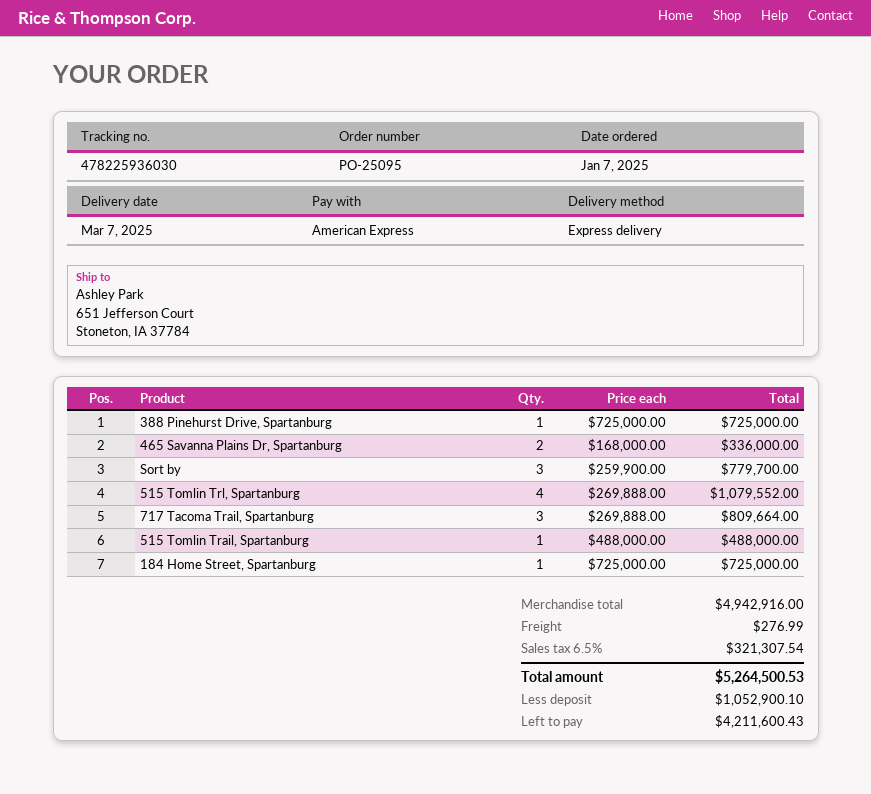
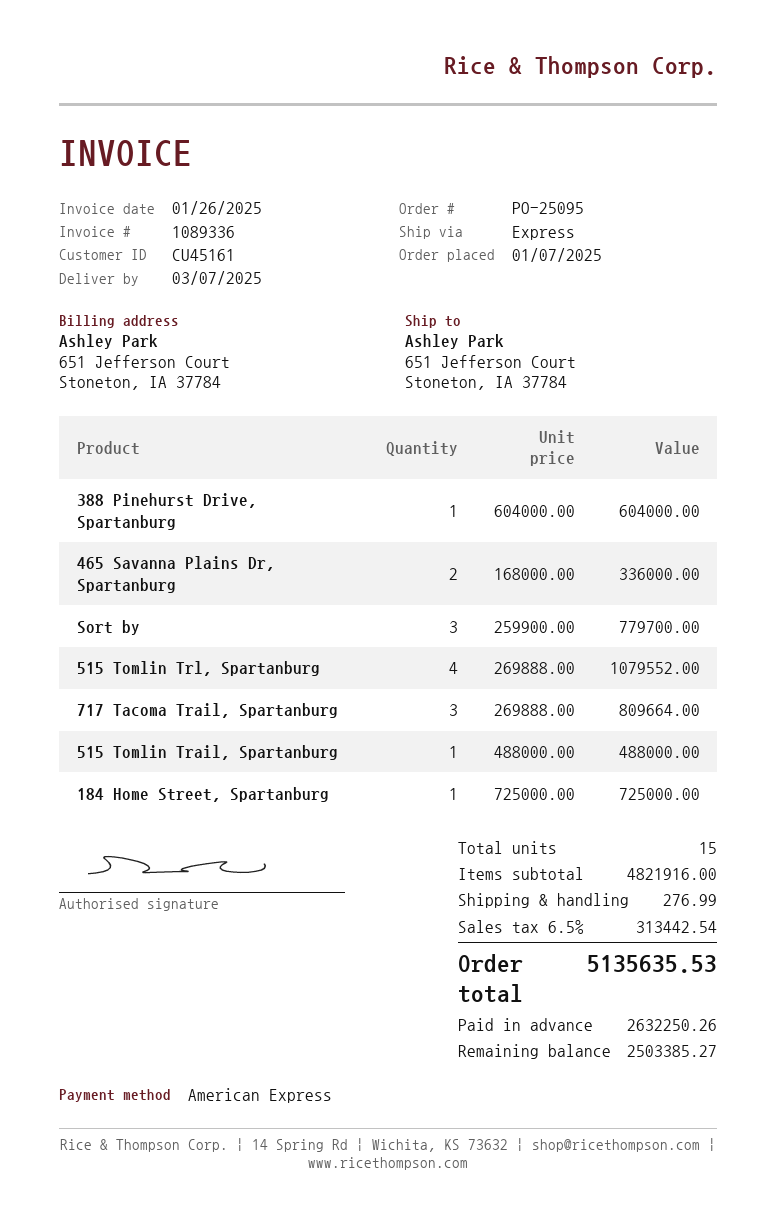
388 Pinehurst Drive, Spartanburg: 1 x 725000.00 = 725000.00 -> 1 x 604000.00 = 604000.00
subtotal: 4942916.00 -> 4821916.00
tax: 6.5% = 321307.54 -> 6.5% = 313442.54
total: 5264500.53 -> 5135635.53
deposit: 1052900.10 -> 2632250.26
balance: 4211600.43 -> 2503385.27

